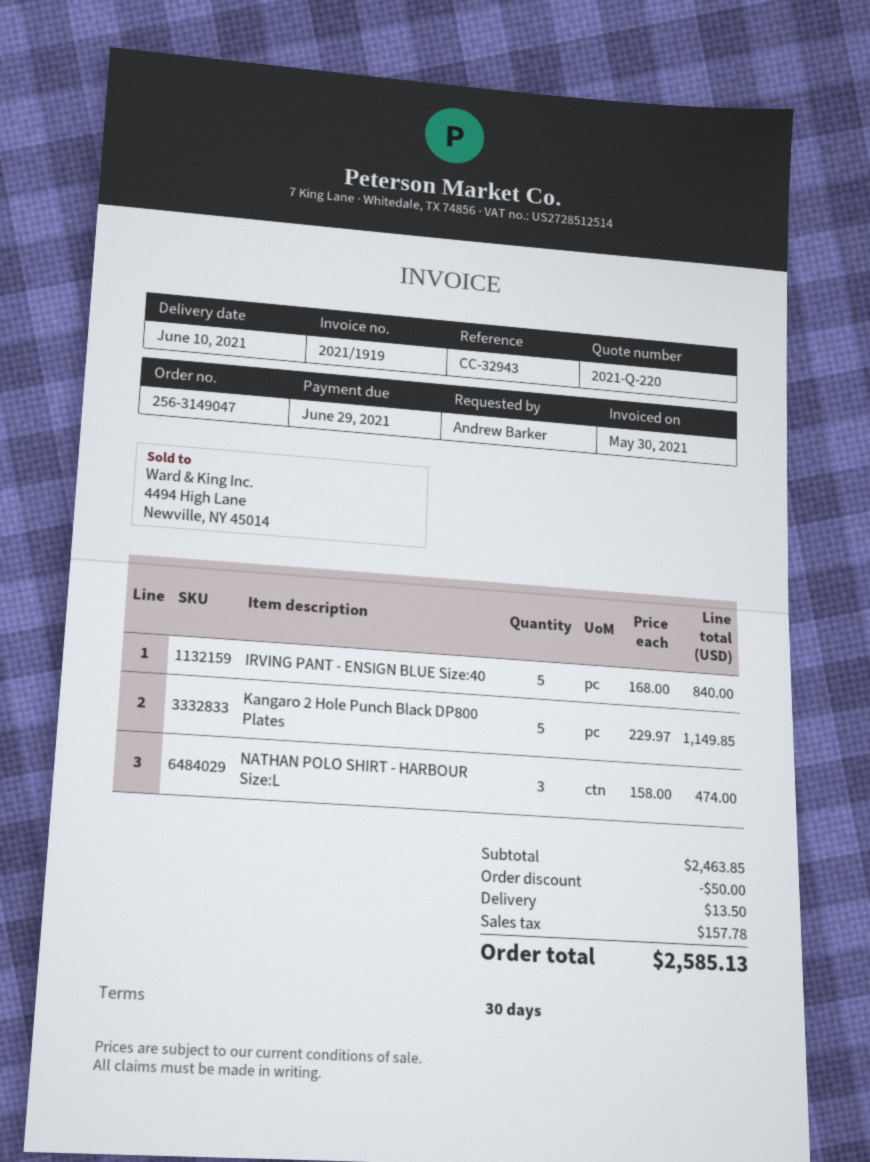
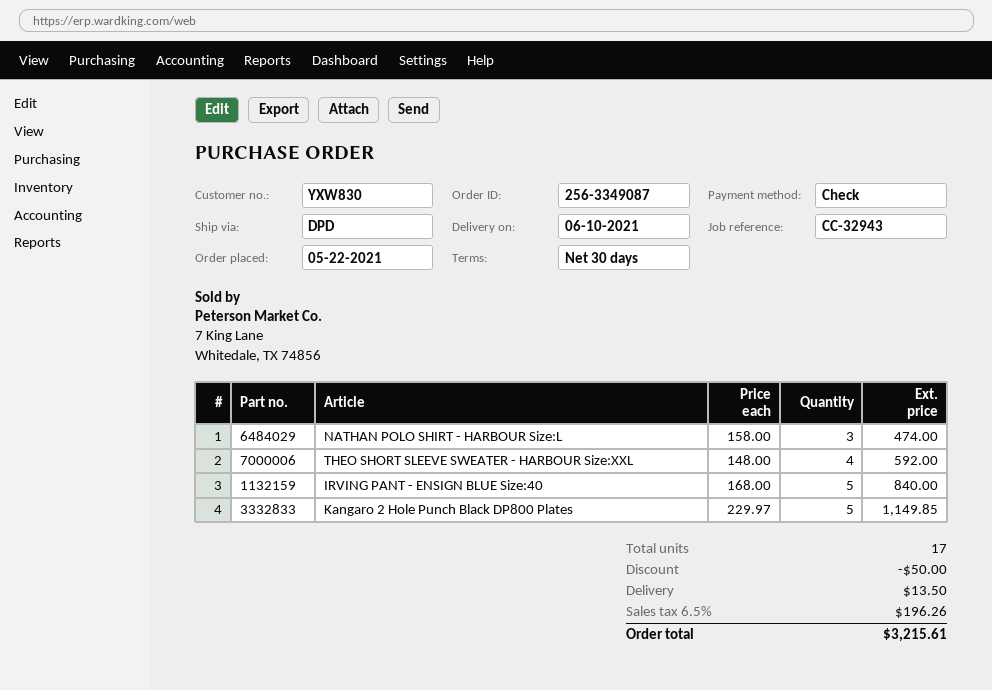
order number: 256-3149047 -> 256-3349087
THEO SHORT SLEEVE SWEATER - HARBOUR Size:XXL: none -> 4 x 148.00 = 592.00
tax: 157.78 -> 196.26
total: 2585.13 -> 3215.61

